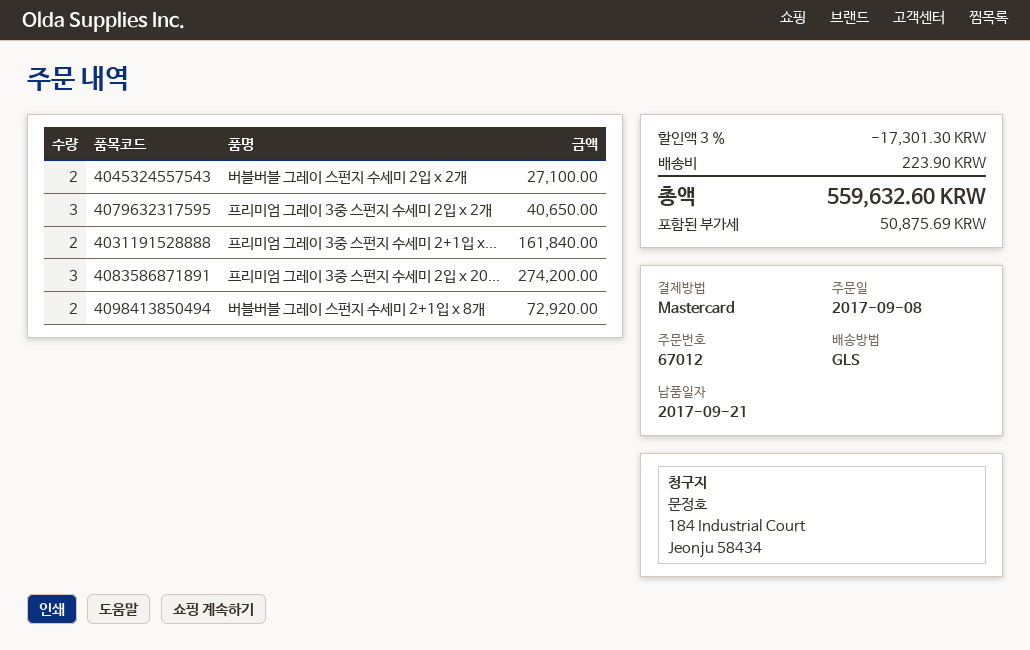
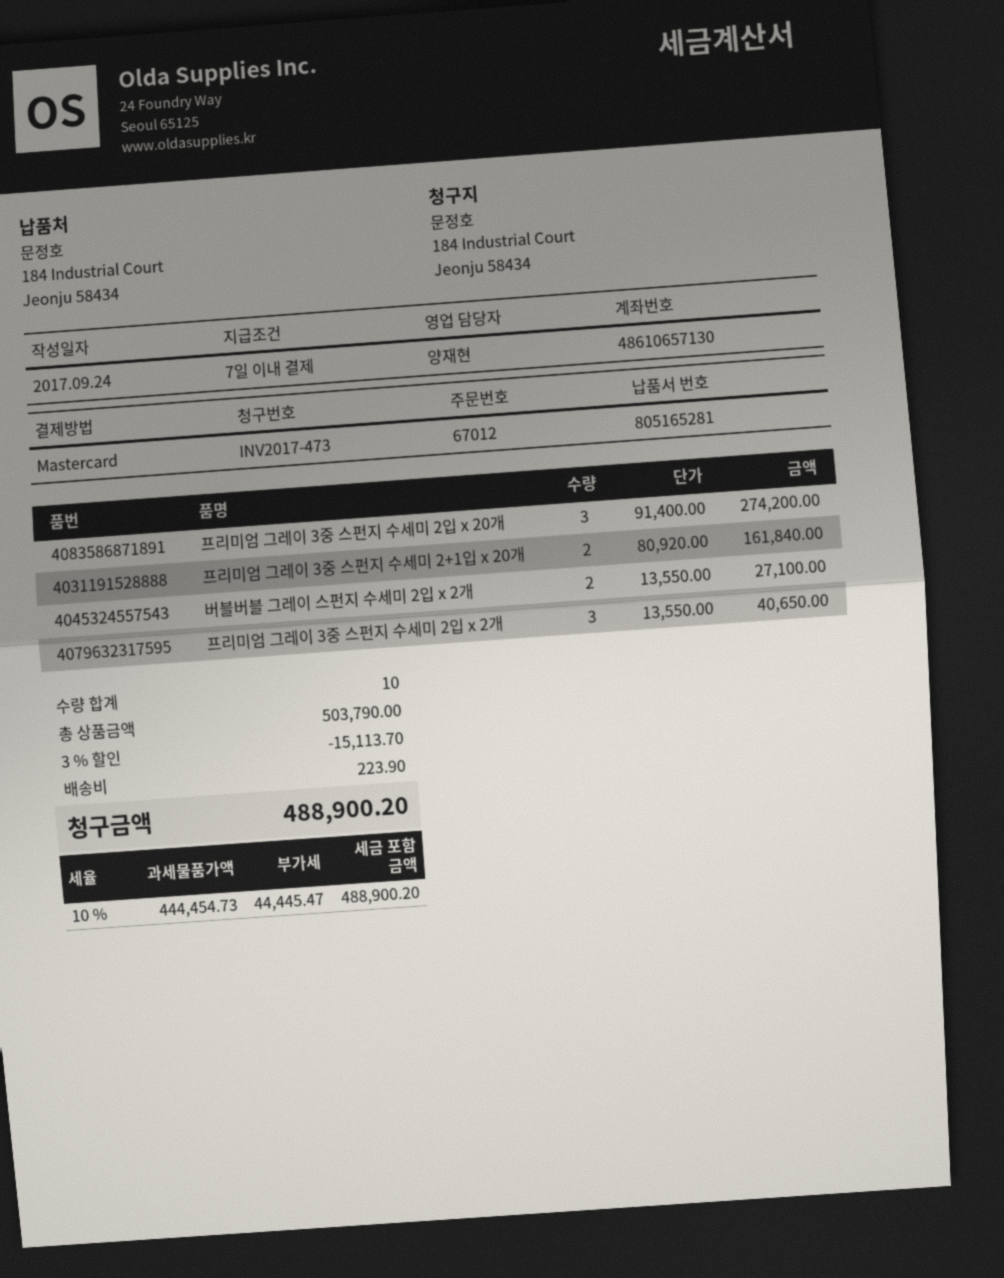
버블버블 그레이 스펀지 수세미 2+1입 x 8개: 2 for 72920.00 -> none
discount: 3% = 17301.30 -> 3% = 15113.70
tax: 50875.69 -> 44445.47
total: 559632.60 -> 488900.20

